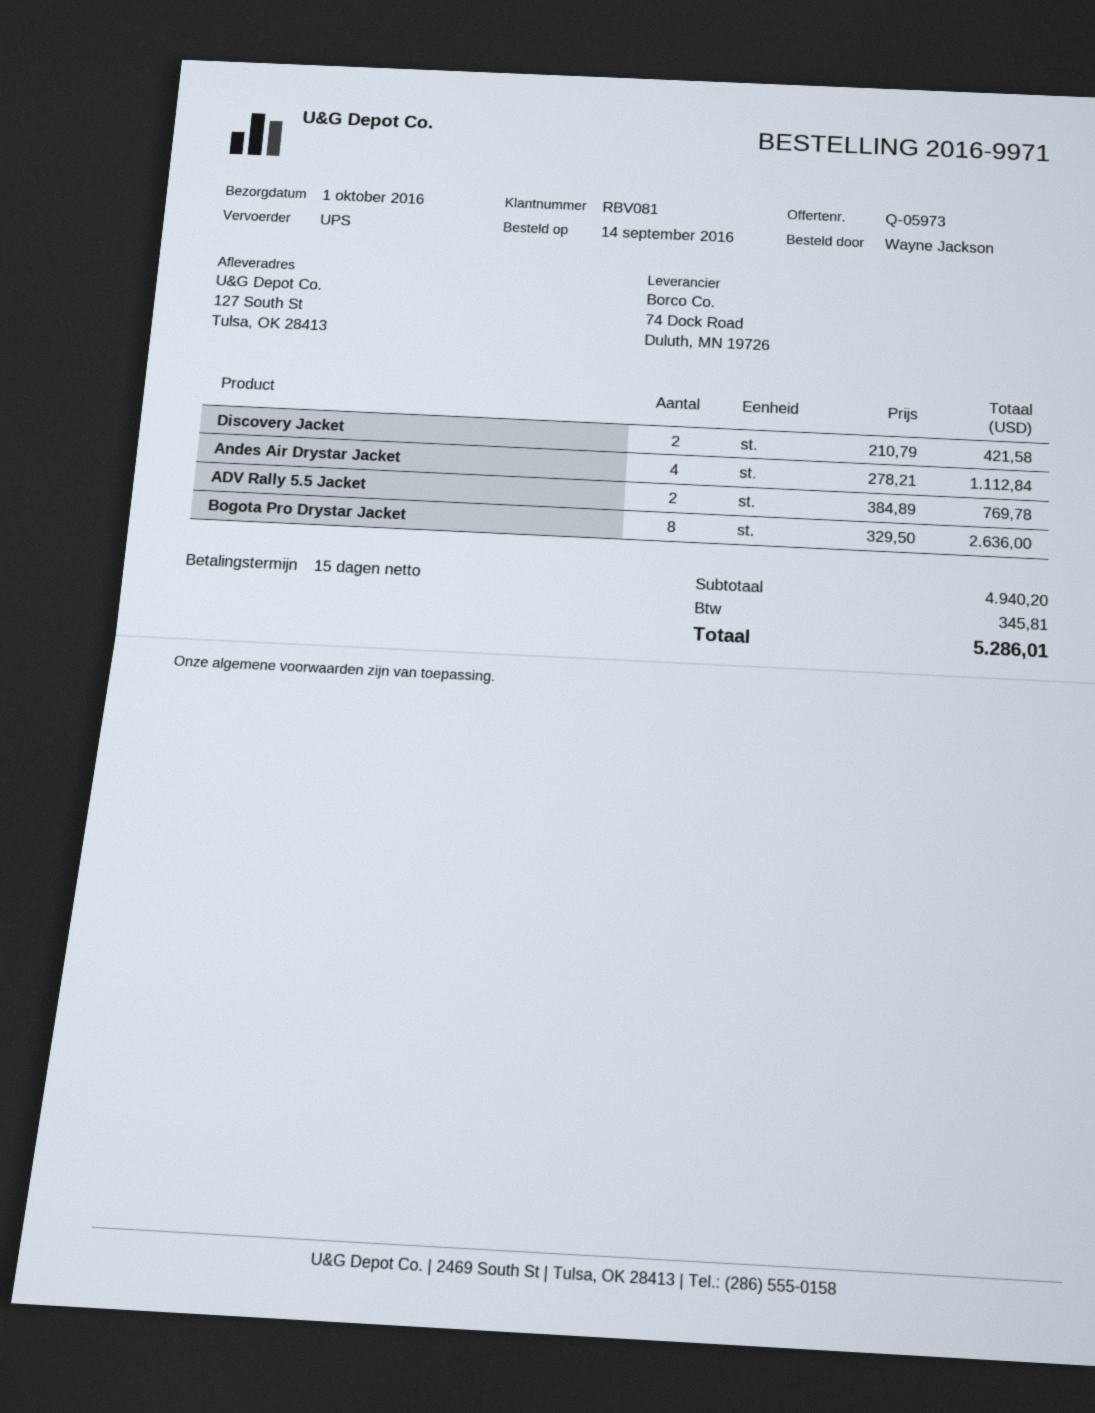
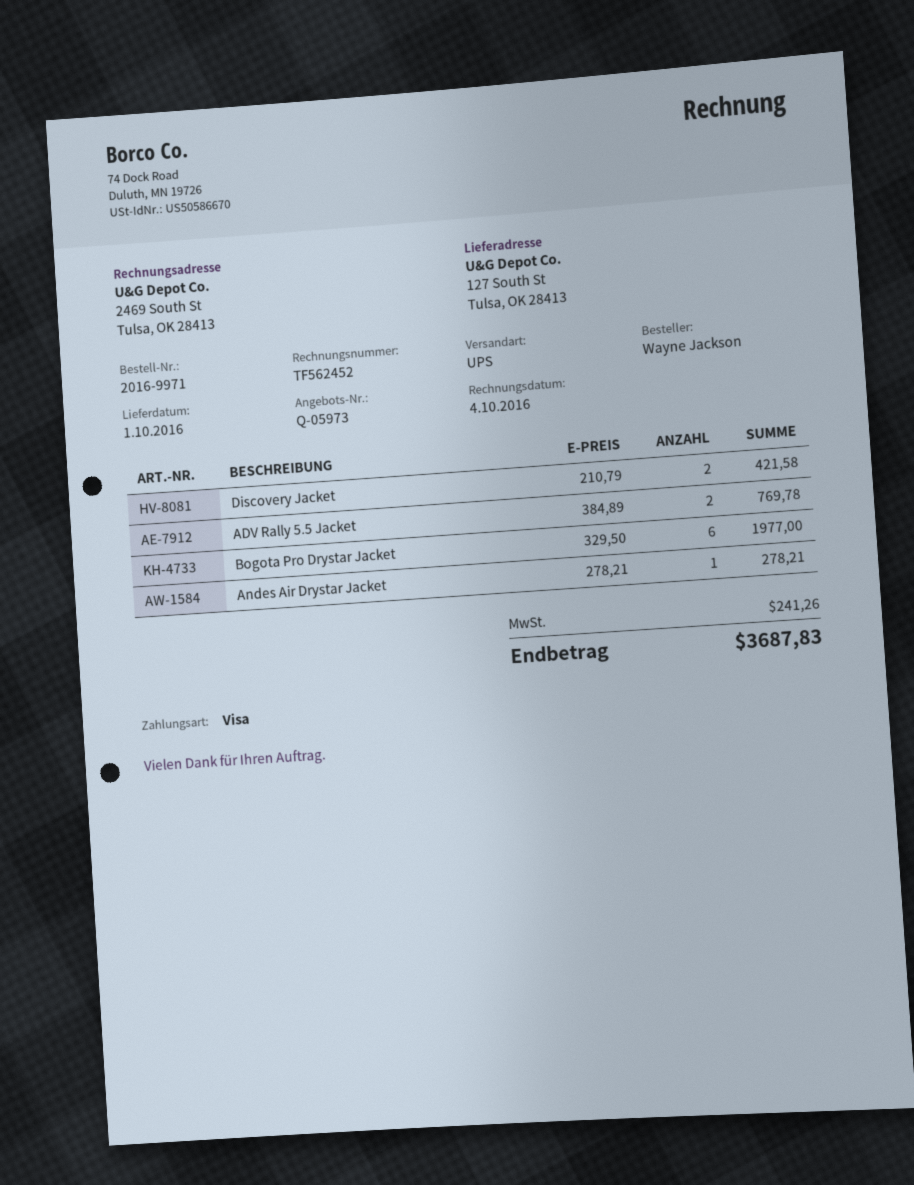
Andes Air Drystar Jacket: 4 x 278.21 = 1112.84 -> 1 x 278.21 = 278.21
Bogota Pro Drystar Jacket: 8 x 329.50 = 2636.00 -> 6 x 329.50 = 1977.00
tax: 345.81 -> 241.26
total: 5286.01 -> 3687.83

